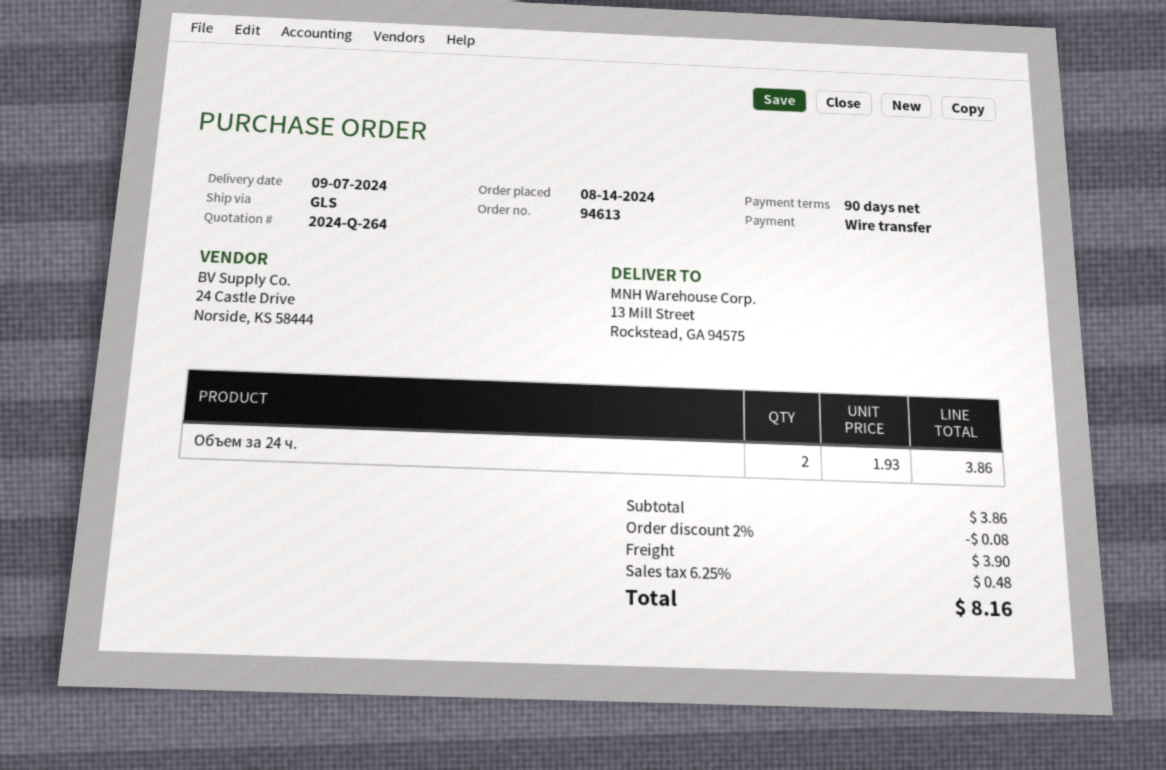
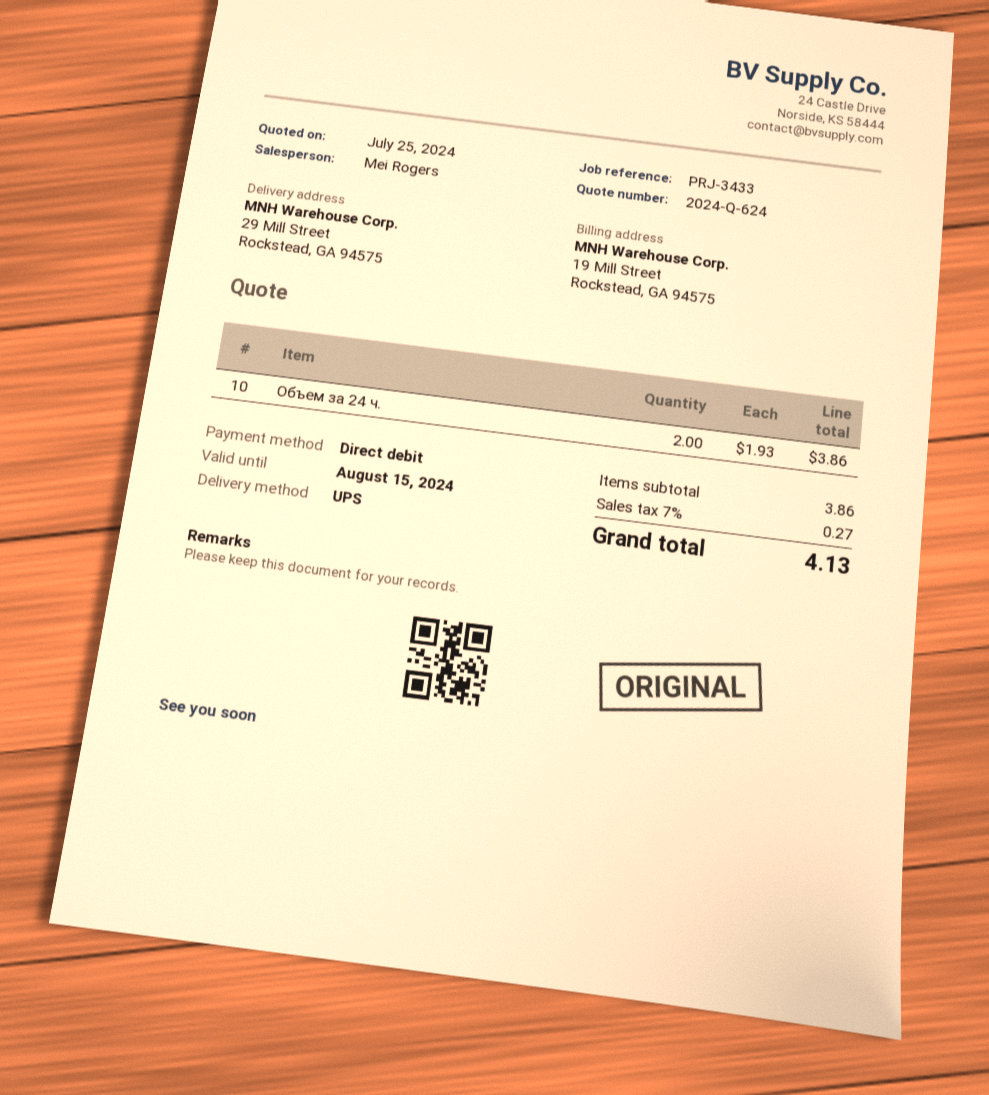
quote number: 2024-Q-264 -> 2024-Q-624
payment method: bank transfer -> direct debit
shipping method: GLS -> UPS
ship to: 13 Mill Street, Rockstead, GA 94575 -> 29 Mill Street, Rockstead, GA 94575
discount: 2% = 0.08 -> none
shipping: 3.90 -> none
tax: 6.25% = 0.48 -> 7% = 0.27
total: 8.16 -> 4.13

